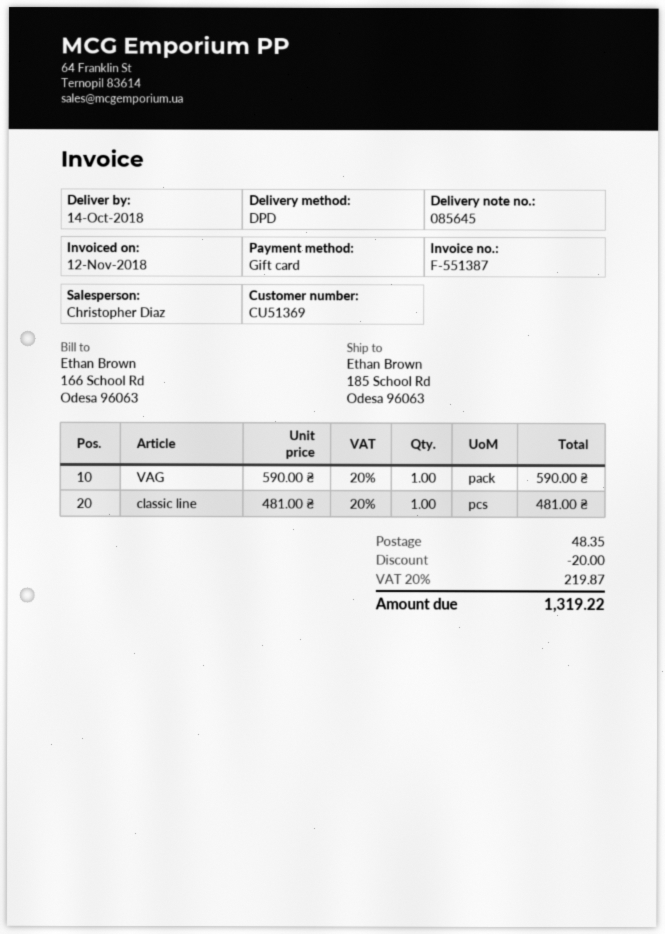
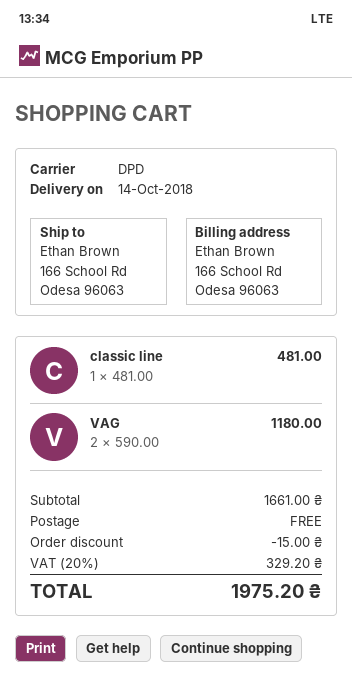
ship to: 185 School Rd, Odesa 96063 -> 166 School Rd, Odesa 96063
VAG: 1 x 590.00 = 590.00 -> 2 x 590.00 = 1180.00
discount: 20.00 -> 15.00
shipping: 48.35 -> 0.00
tax: 20% = 219.87 -> 20% = 329.20
total: 1319.22 -> 1975.20

